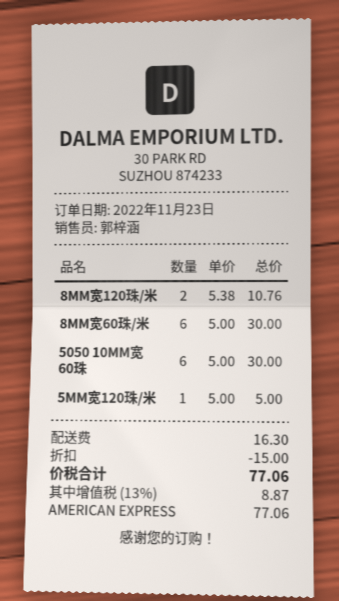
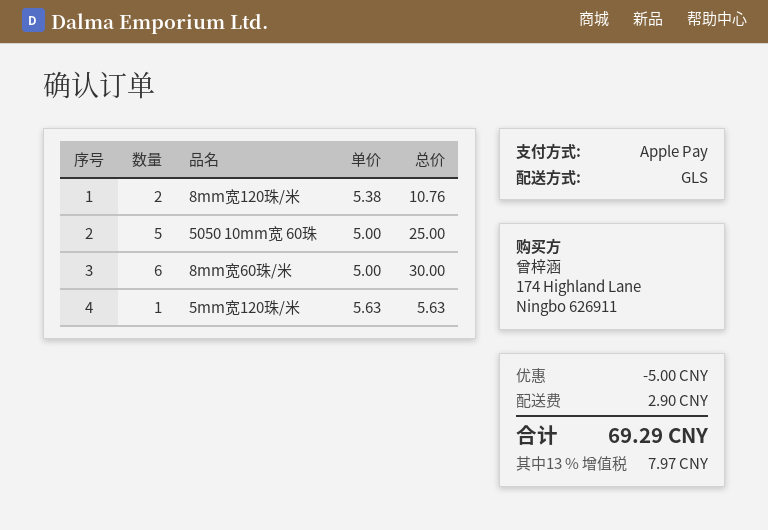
payment method: American Express -> Apple Pay
5050 10MM宽 60珠: 6 x 5.00 = 30.00 -> 5 x 5.00 = 25.00
5MM宽120珠/米: 1 x 5.00 = 5.00 -> 1 x 5.63 = 5.63
discount: 15.00 -> 5.00
shipping: 16.30 -> 2.90
tax: 13% = 8.87 -> 13% = 7.97
total: 77.06 -> 69.29

